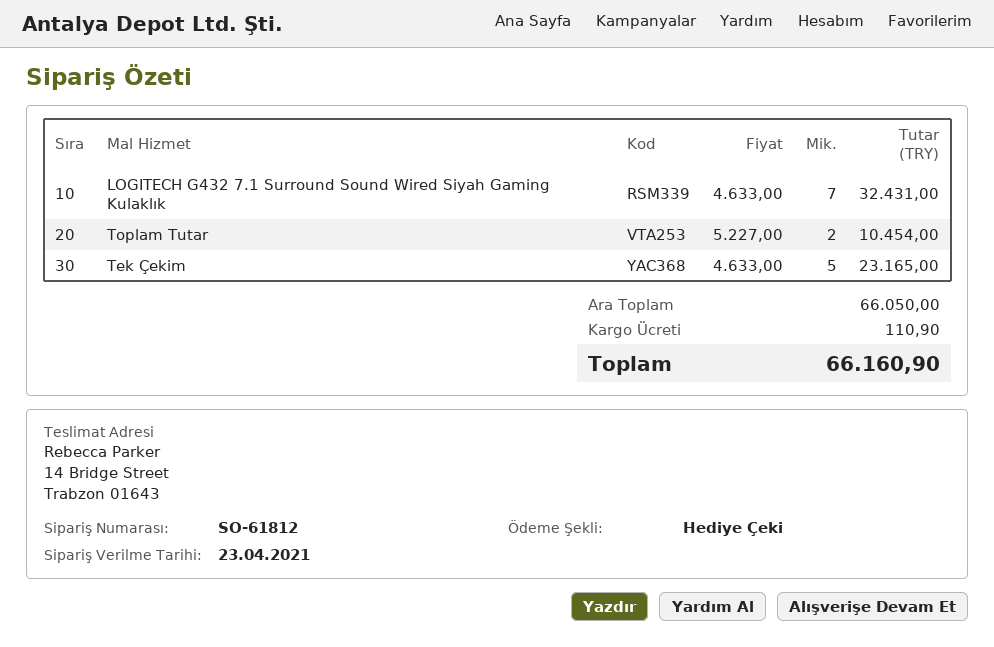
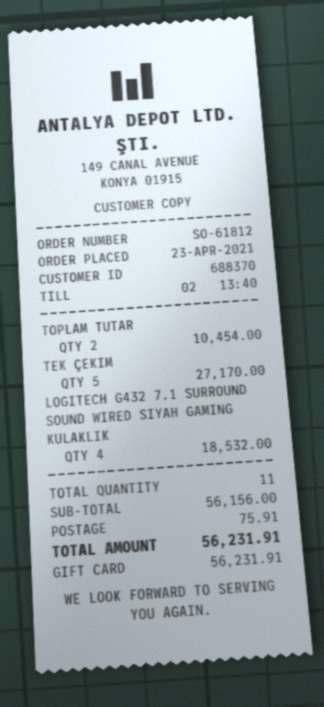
LOGITECH G432 7.1 Surround Sound Wired Siyah Gaming Kulaklık: 7 for 32431.00 -> 4 for 18532.00
Tek Çekim: 5 for 23165.00 -> 5 for 27170.00
subtotal: 66050.00 -> 56156.00
shipping: 110.90 -> 75.91
total: 66160.90 -> 56231.91

